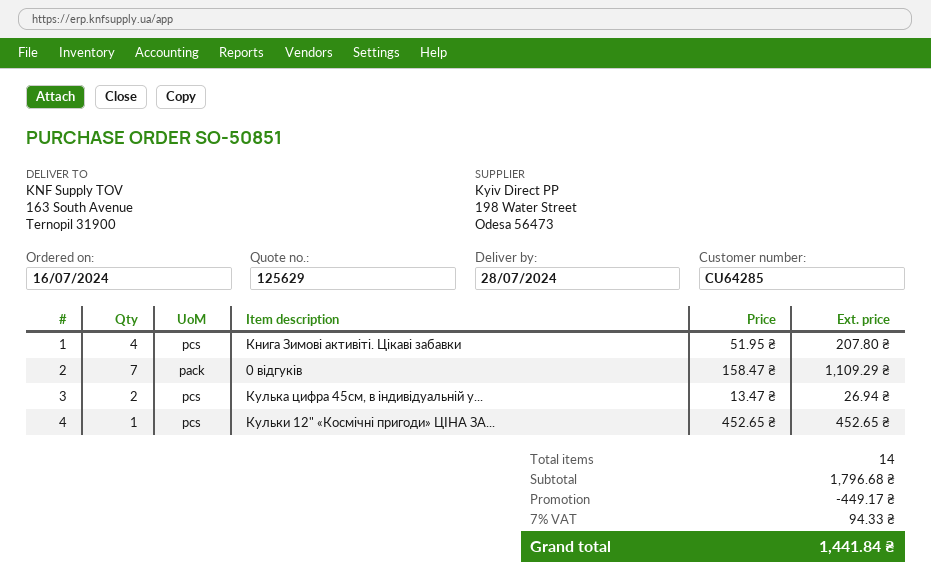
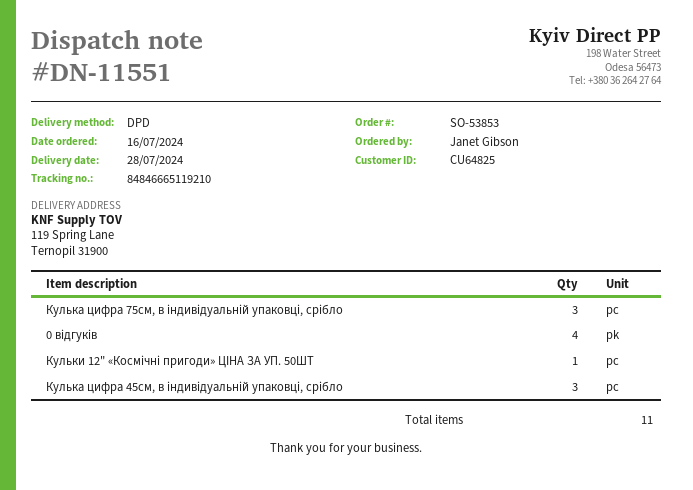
order number: SO-50851 -> SO-53853
customer number: CU64285 -> CU64825
ship to: 163 South Avenue, Ternopil 31900 -> 119 Spring Lane, Ternopil 31900
Книга Зимові активіті. Цікаві забавки: 4 -> none
0 відгуків: 7 -> 4
Кулька цифра 45см, в індивідуальній у...: 2 -> 3
Кулька цифра 75см, в індивідуальній упаковці, срібло: none -> 3
total quantity: 14 -> 11

